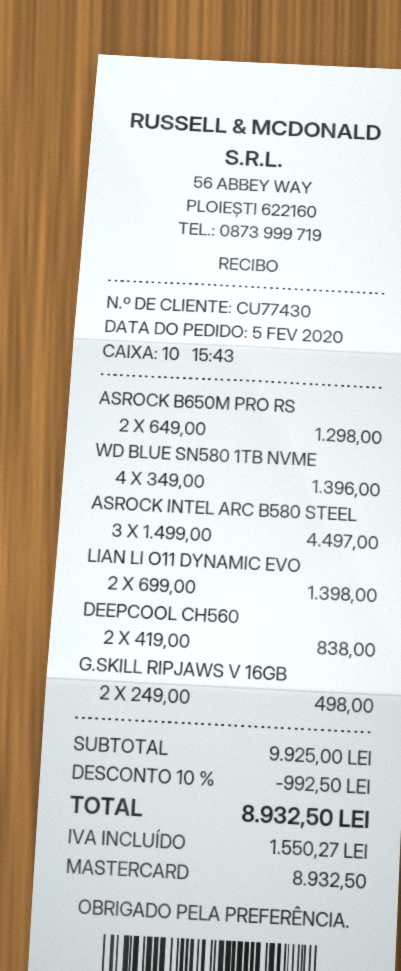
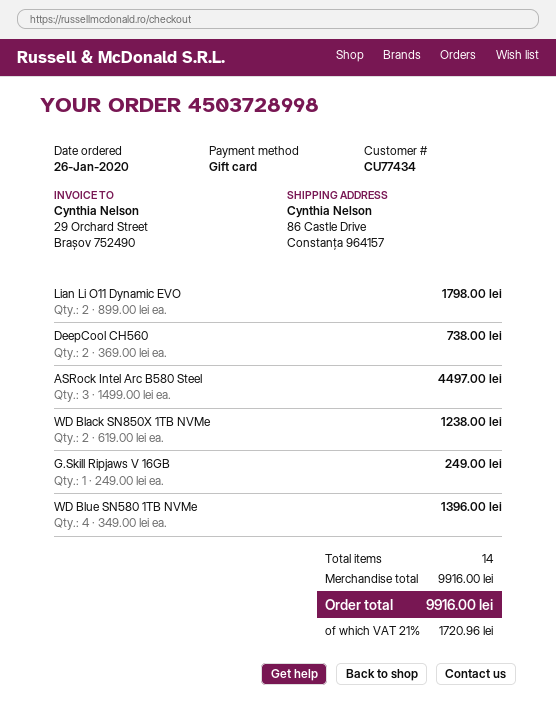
order date: 2020-02-05 -> 2020-01-26
customer number: CU77430 -> CU77434
payment method: Mastercard -> gift card
ASROCK B650M PRO RS: 2 x 649.00 = 1298.00 -> none
LIAN LI O11 DYNAMIC EVO: 2 x 699.00 = 1398.00 -> 2 x 899.00 = 1798.00
DEEPCOOL CH560: 2 x 419.00 = 838.00 -> 2 x 369.00 = 738.00
G.SKILL RIPJAWS V 16GB: 2 x 249.00 = 498.00 -> 1 x 249.00 = 249.00
WD Black SN850X 1TB NVMe: none -> 2 x 619.00 = 1238.00
subtotal: 9925.00 -> 9916.00
discount: 10% = 992.50 -> none
tax: 1550.27 -> 1720.96
total: 8932.50 -> 9916.00

